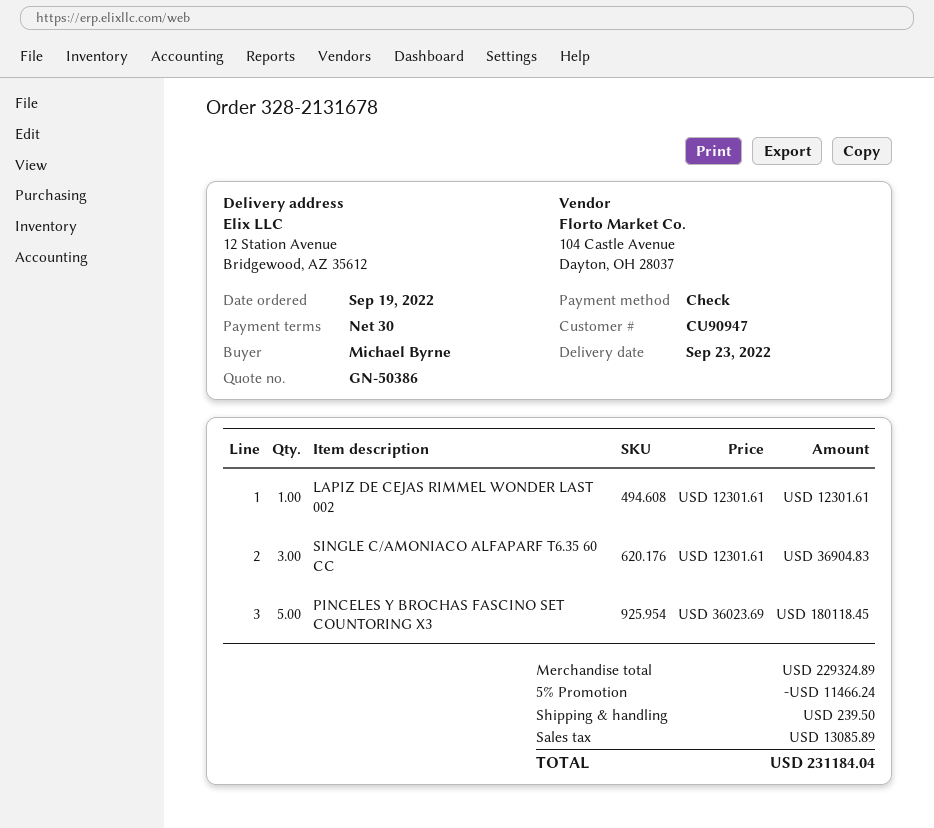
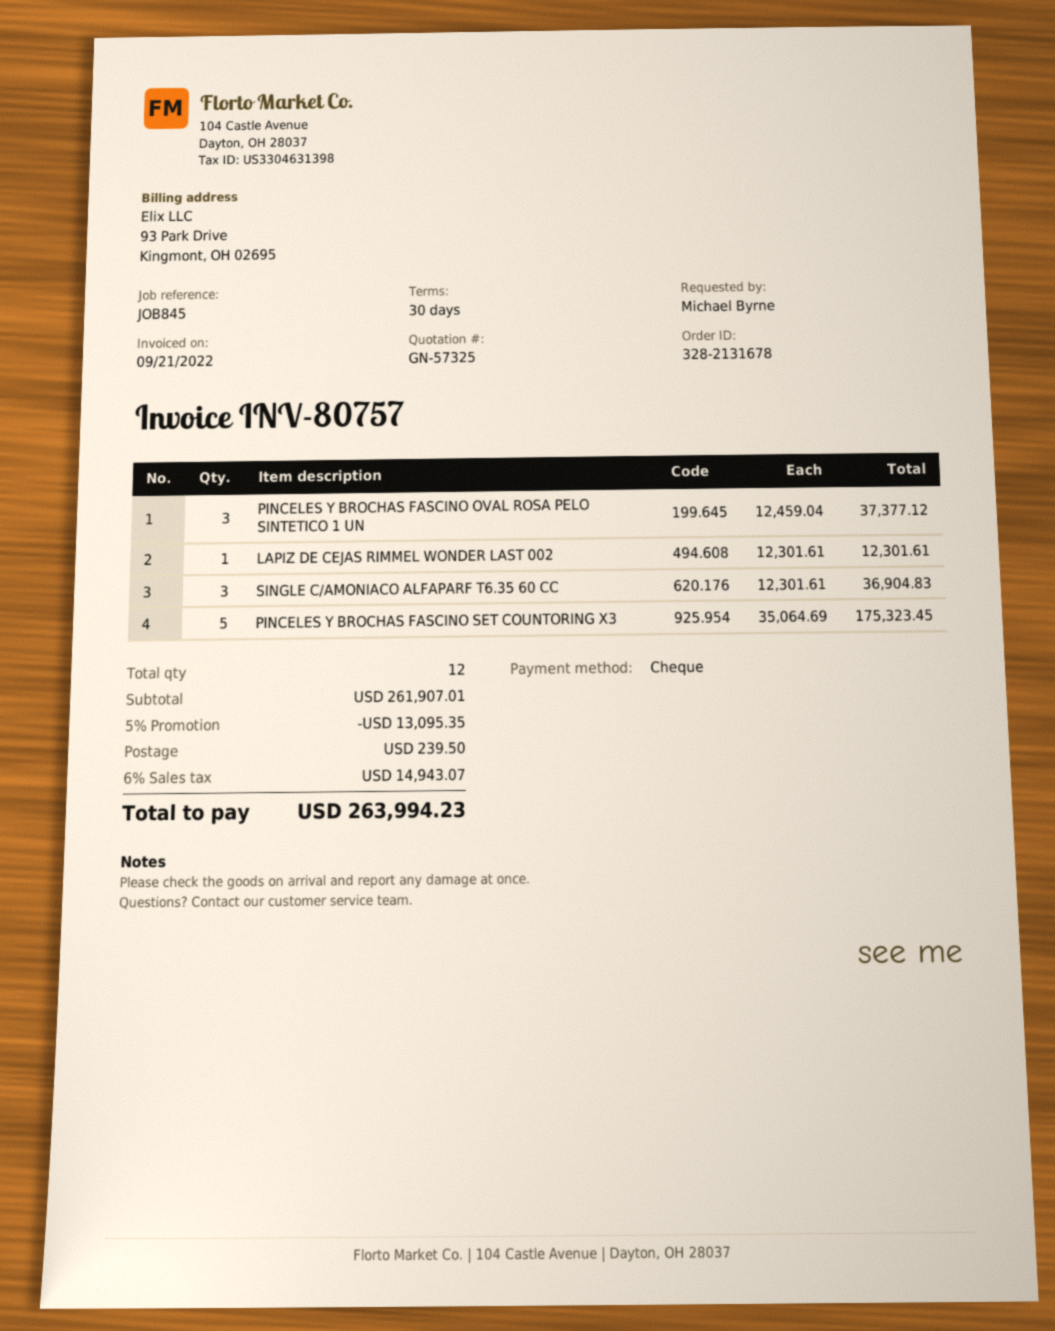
quote number: GN-50386 -> GN-57325
PINCELES Y BROCHAS FASCINO SET COUNTORING X3: 5 x 36023.69 = 180118.45 -> 5 x 35064.69 = 175323.45
PINCELES Y BROCHAS FASCINO OVAL ROSA PELO SINTETICO 1 UN: none -> 3 x 12459.04 = 37377.12
subtotal: 229324.89 -> 261907.01
discount: 5% = 11466.24 -> 5% = 13095.35
tax: 13085.89 -> 14943.07
total: 231184.04 -> 263994.23

